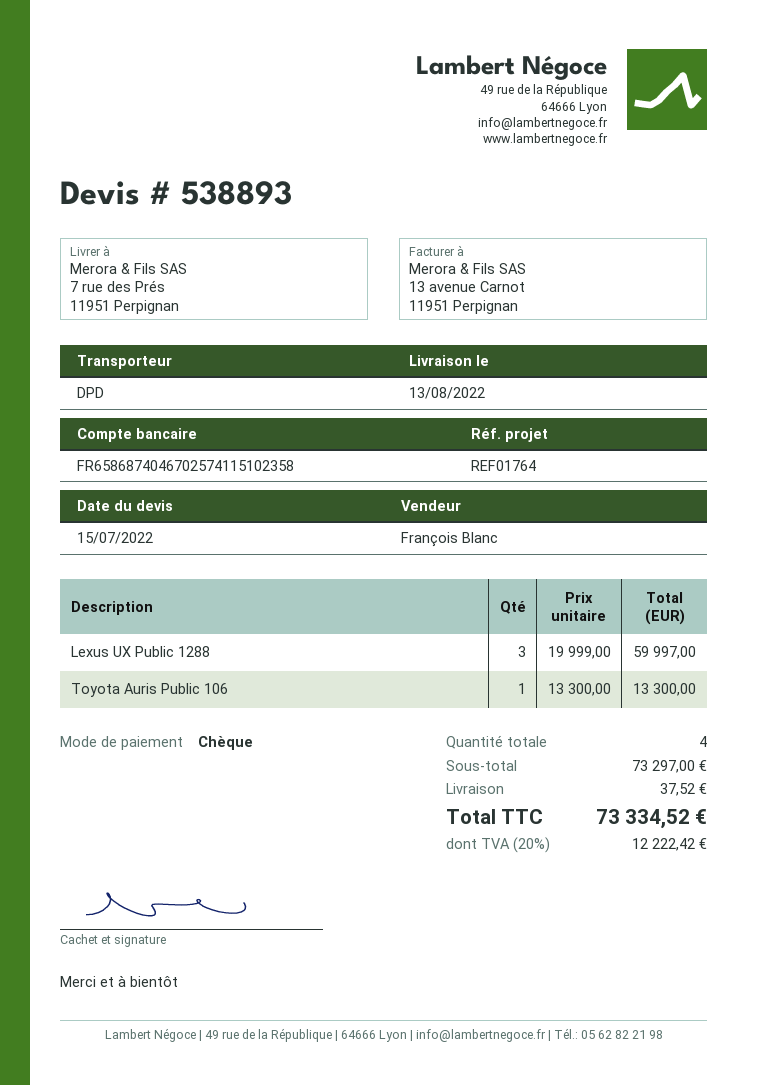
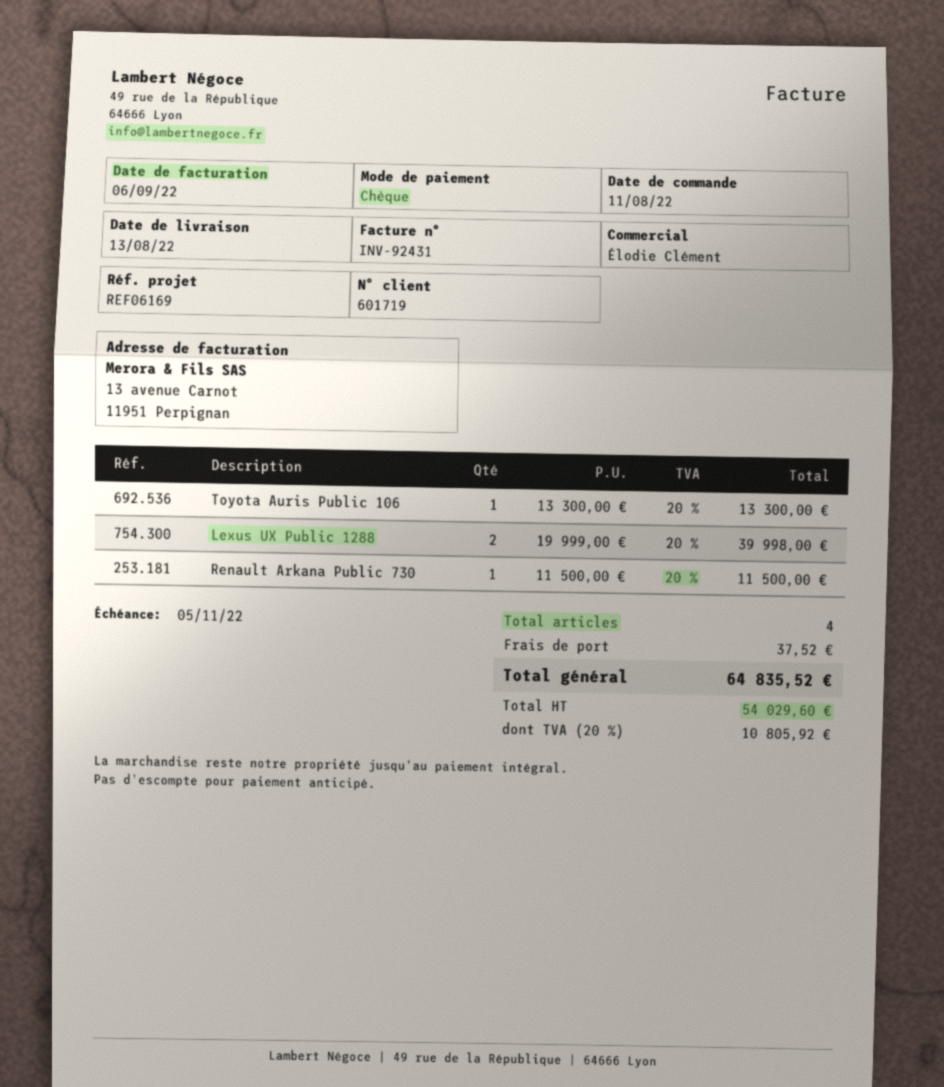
reference: REF01764 -> REF06169
sales rep: François Blanc -> Élodie Clément
Lexus UX Public 1288: 3 x 19999.00 = 59997.00 -> 2 x 19999.00 = 39998.00
Renault Arkana Public 730: none -> 1 x 11500.00 = 11500.00
tax: 20% = 12222.42 -> 20% = 10805.92
total: 73334.52 -> 64835.52

